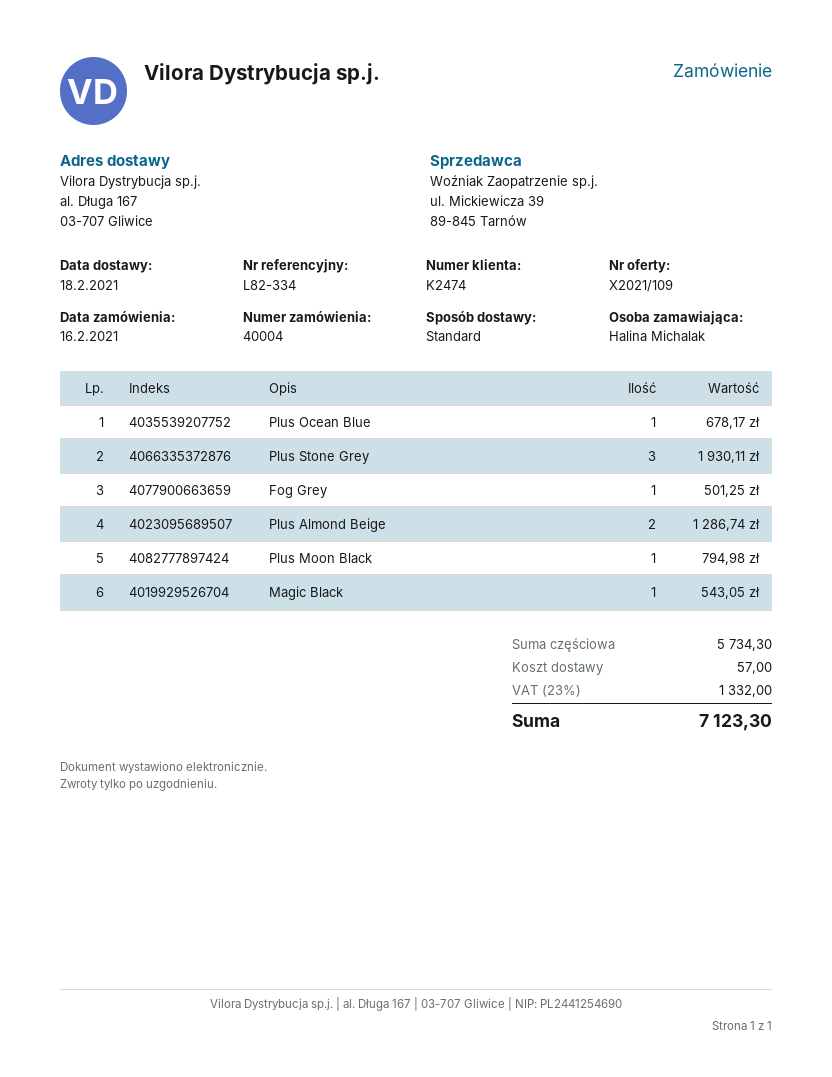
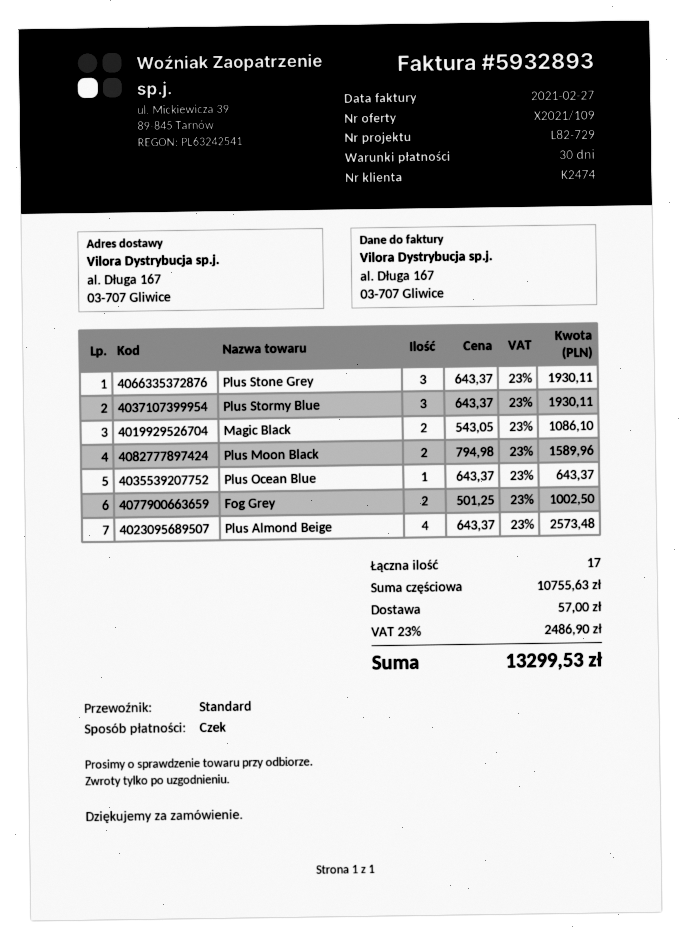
reference: L82-334 -> L82-729
Plus Ocean Blue: 1 for 678.17 -> 1 for 643.37
Fog Grey: 1 for 501.25 -> 2 for 1002.50
Plus Almond Beige: 2 for 1286.74 -> 4 for 2573.48
Plus Moon Black: 1 for 794.98 -> 2 for 1589.96
Magic Black: 1 for 543.05 -> 2 for 1086.10
Plus Stormy Blue: none -> 3 for 1930.11
subtotal: 5734.30 -> 10755.63
tax: 23% = 1332.00 -> 23% = 2486.90
total: 7123.30 -> 13299.53

